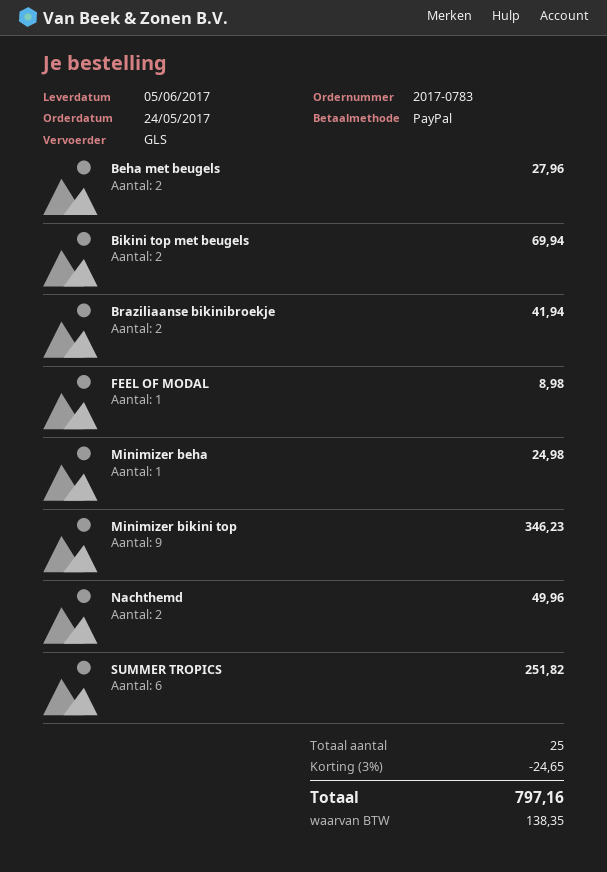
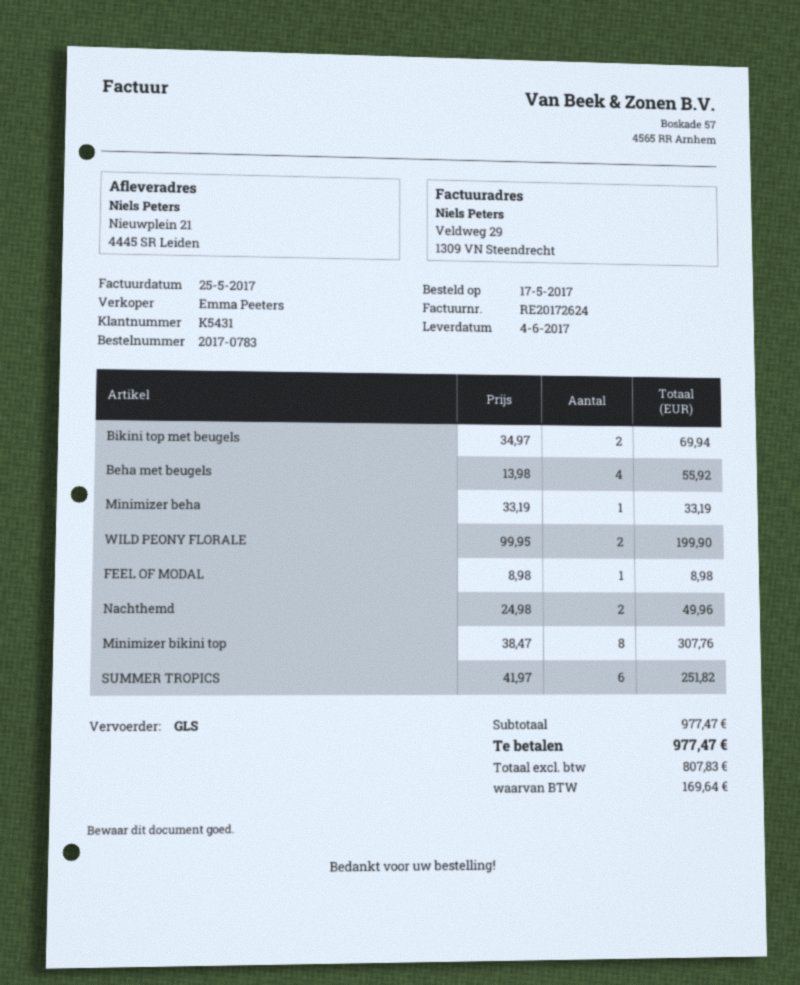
order date: 2017-05-24 -> 2017-05-17
delivery date: 2017-06-05 -> 2017-06-04
Beha met beugels: 2 for 27.96 -> 4 for 55.92
Braziliaanse bikinibroekje: 2 for 41.94 -> none
Minimizer beha: 1 for 24.98 -> 1 for 33.19
Minimizer bikini top: 9 for 346.23 -> 8 for 307.76
WILD PEONY FLORALE: none -> 2 for 199.90
discount: 3% = 24.65 -> none
tax: 138.35 -> 169.64
total: 797.16 -> 977.47

